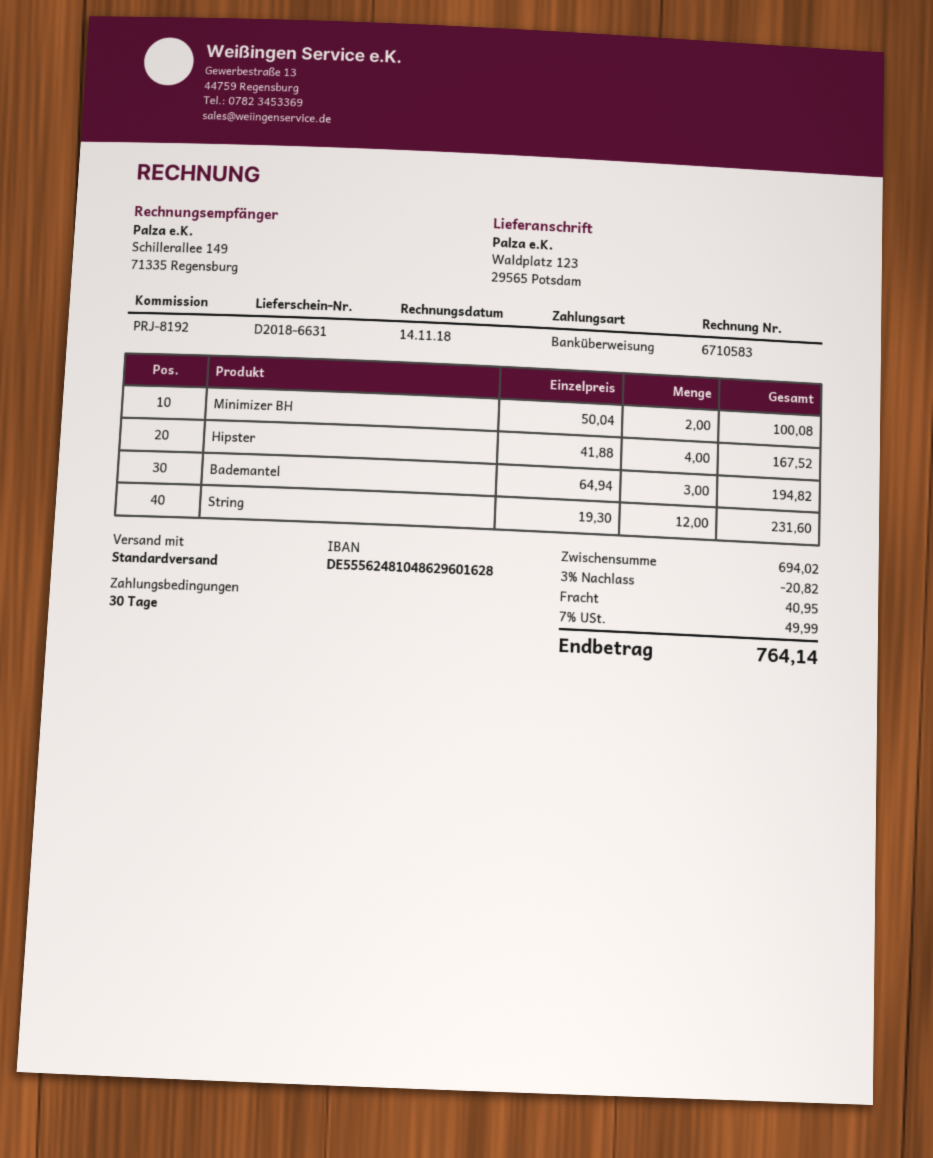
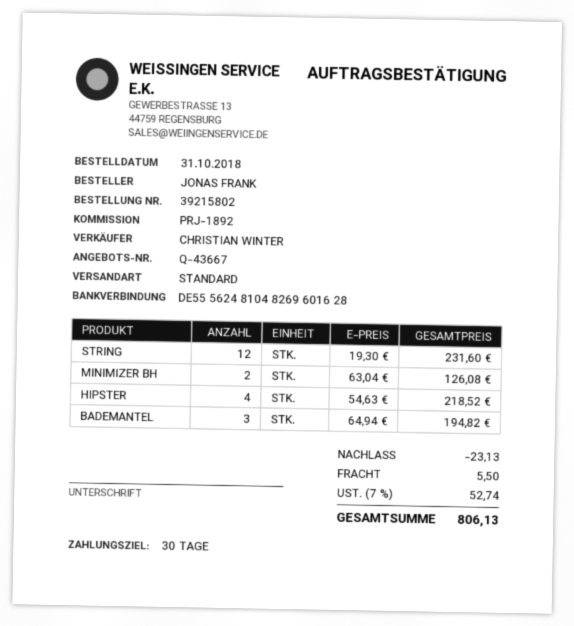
reference: PRJ-8192 -> PRJ-1892
bank account: DE55562481048629601628 -> DE55562481048269601628
Minimizer BH: 2 x 50.04 = 100.08 -> 2 x 63.04 = 126.08
Hipster: 4 x 41.88 = 167.52 -> 4 x 54.63 = 218.52
discount: 20.82 -> 23.13
shipping: 40.95 -> 5.50
tax: 7% = 49.99 -> 7% = 52.74
total: 764.14 -> 806.13

